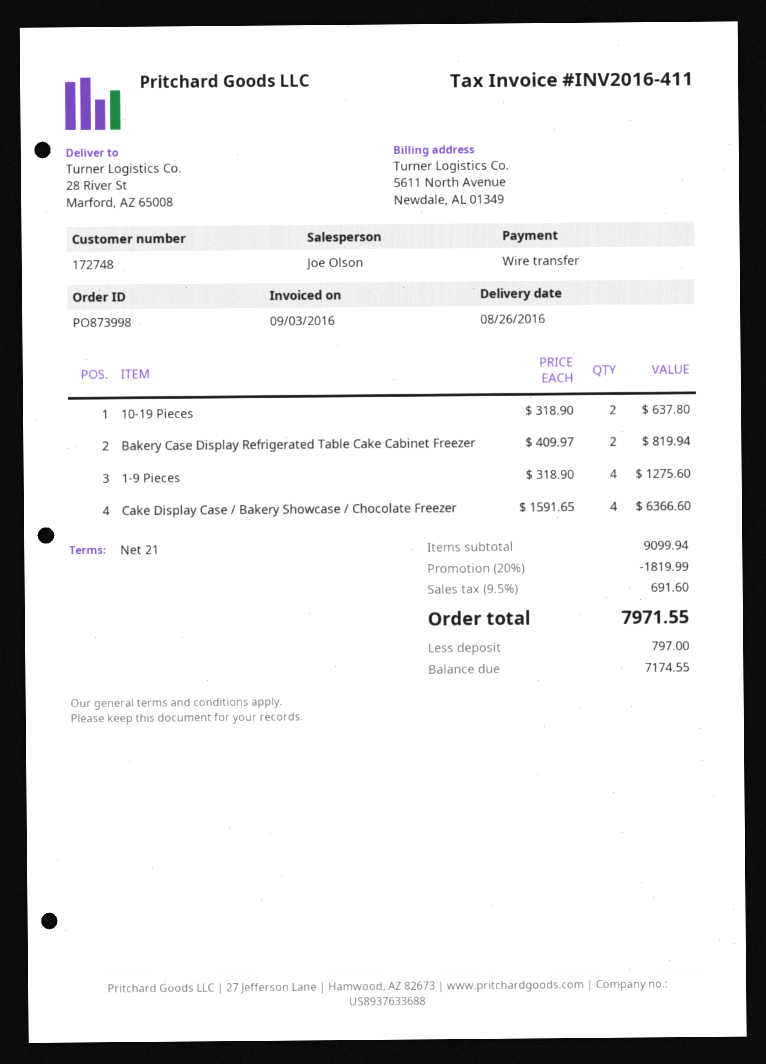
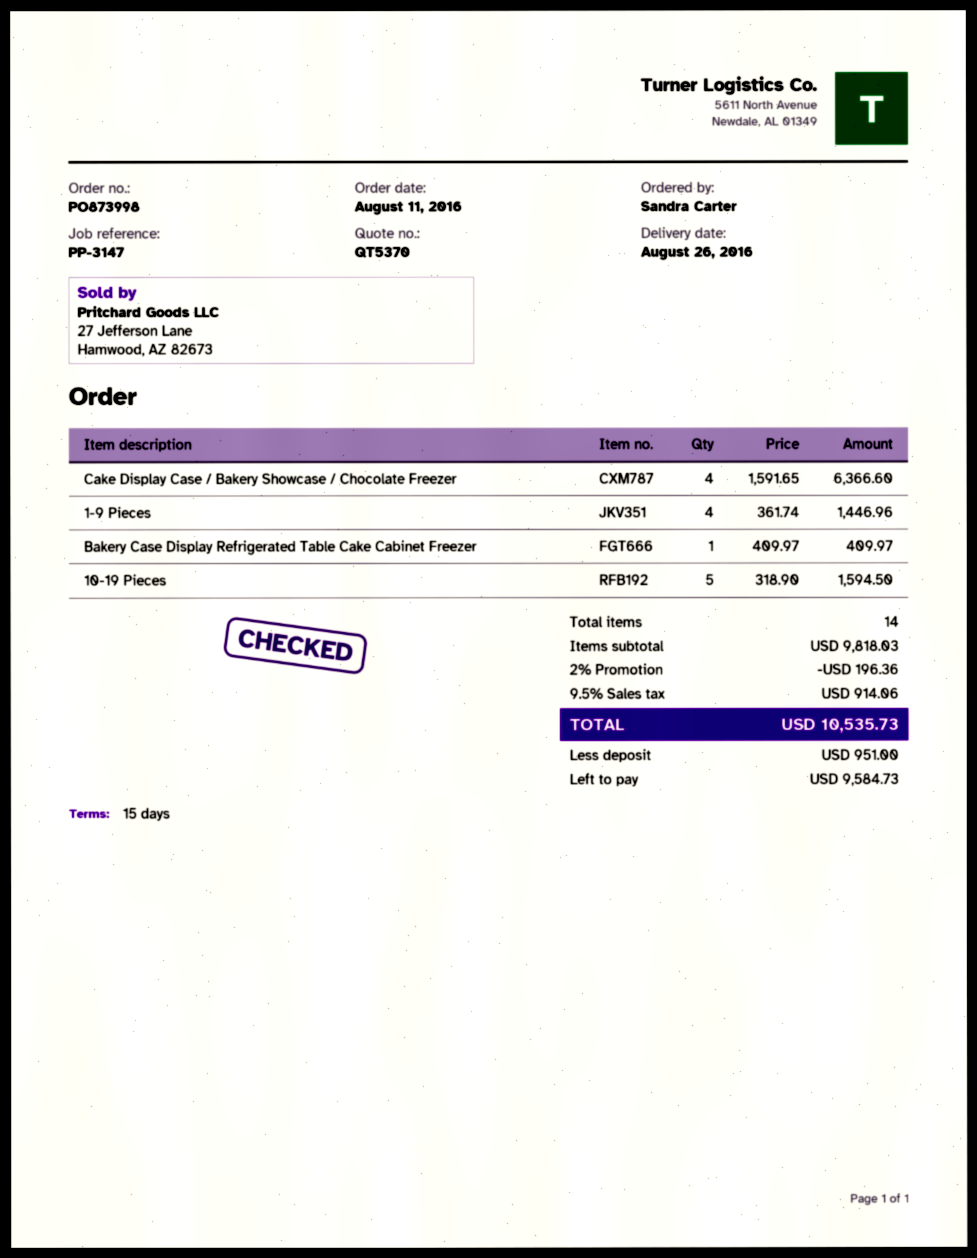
payment terms: 21 days -> 15 days
10-19 Pieces: 2 x 318.90 = 637.80 -> 5 x 318.90 = 1594.50
Bakery Case Display Refrigerated Table Cake Cabinet Freezer: 2 x 409.97 = 819.94 -> 1 x 409.97 = 409.97
1-9 Pieces: 4 x 318.90 = 1275.60 -> 4 x 361.74 = 1446.96
subtotal: 9099.94 -> 9818.03
discount: 20% = 1819.99 -> 2% = 196.36
tax: 9.5% = 691.60 -> 9.5% = 914.06
total: 7971.55 -> 10535.73
deposit: 797.00 -> 951.00
balance: 7174.55 -> 9584.73

